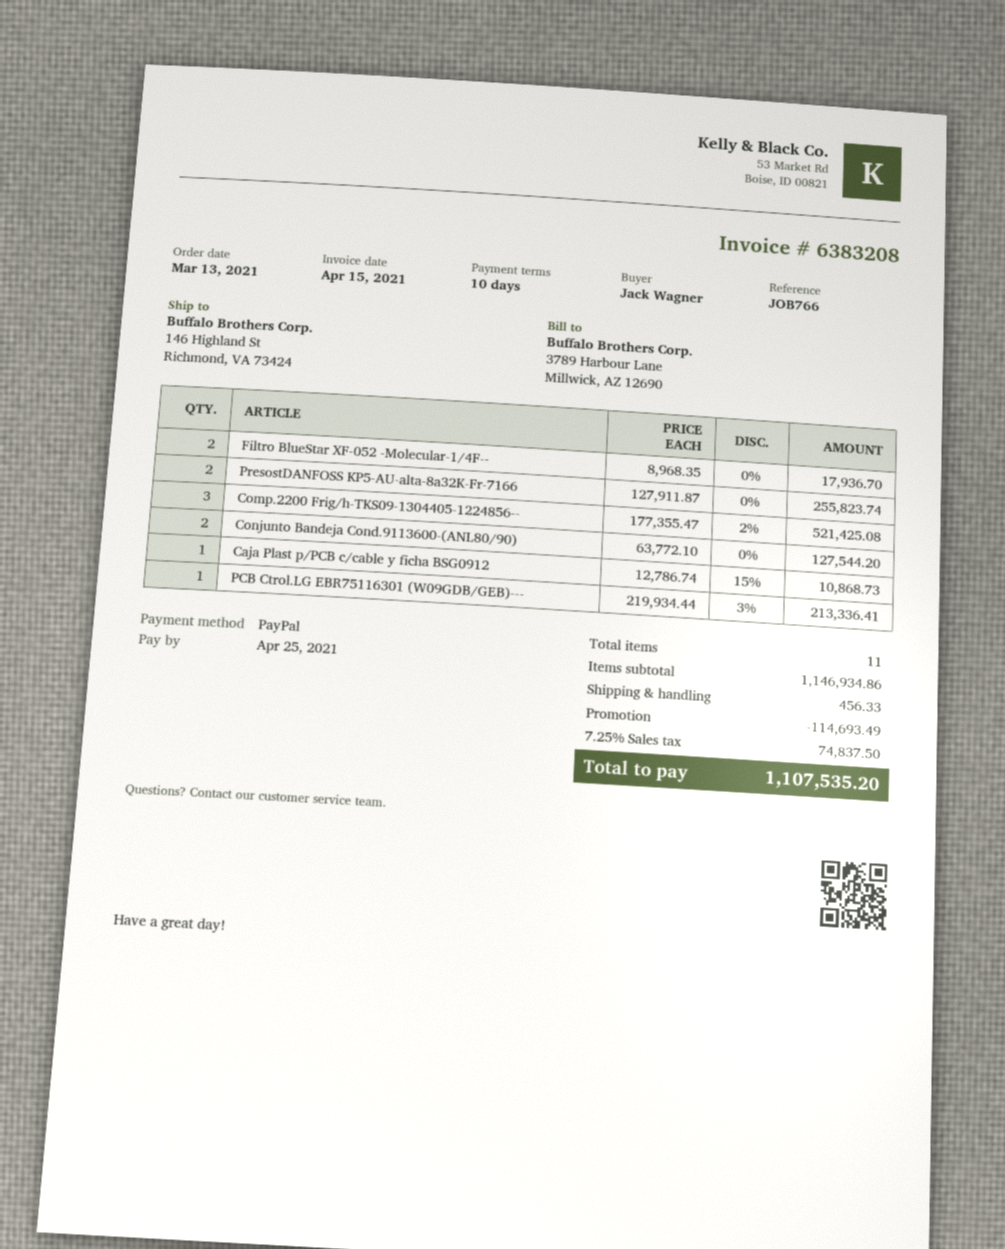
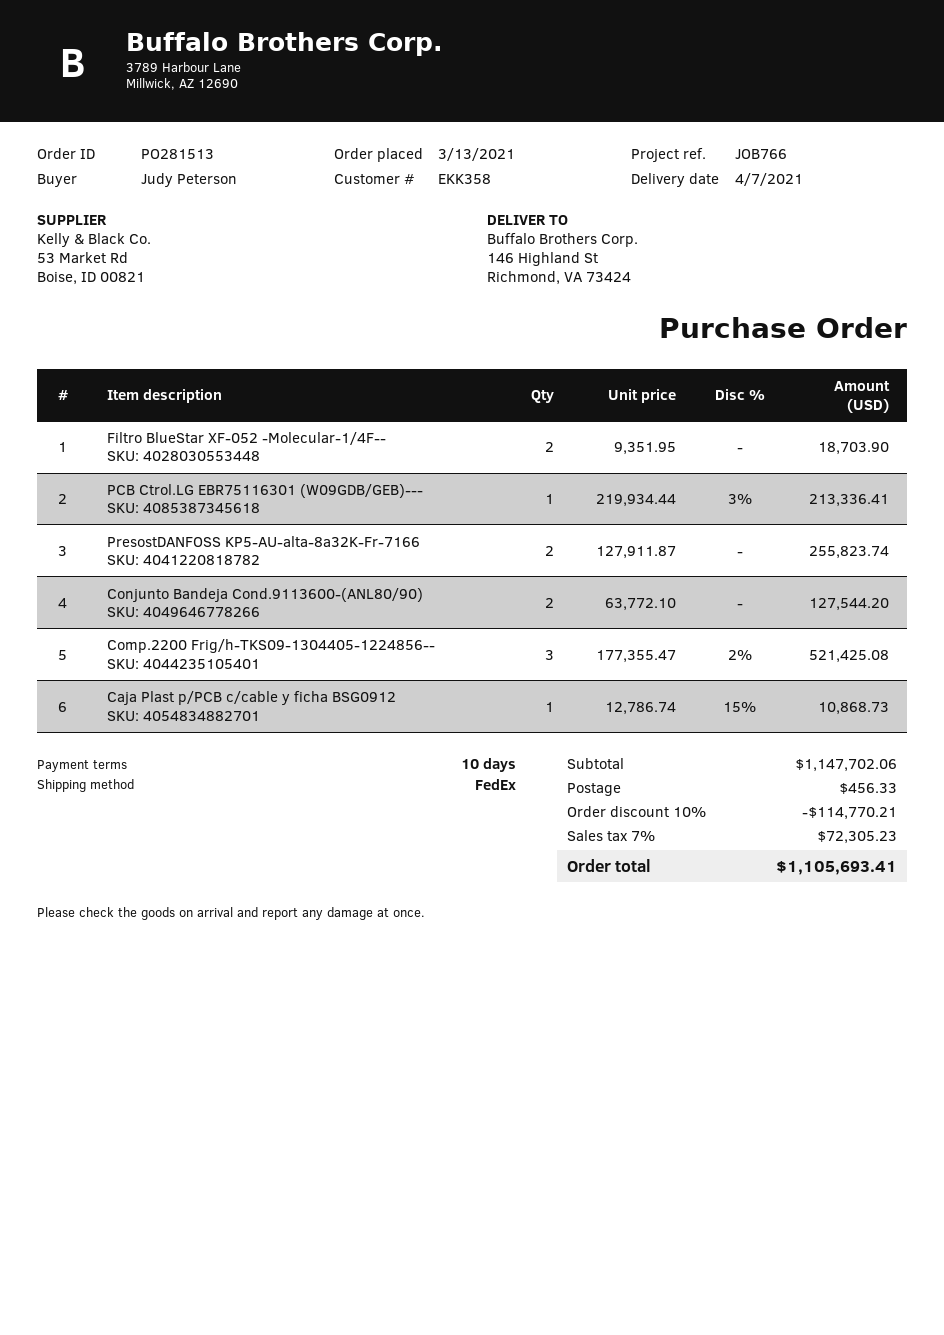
ordered by: Jack Wagner -> Judy Peterson
Filtro BlueStar XF-052 -Molecular-1/4F--: 2 x 8968.35 = 17936.70 -> 2 x 9351.95 = 18703.90
subtotal: 1146934.86 -> 1147702.06
discount: 114693.49 -> 114770.21
tax: 7.25% = 74837.50 -> 7% = 72305.23
total: 1107535.20 -> 1105693.41

